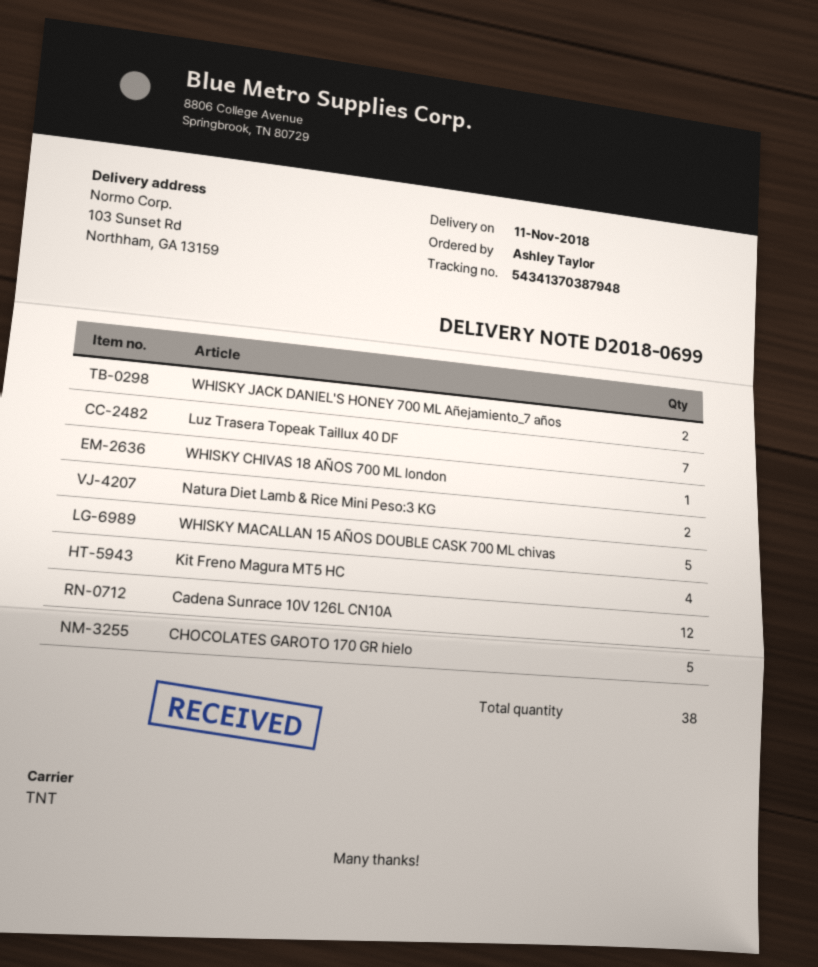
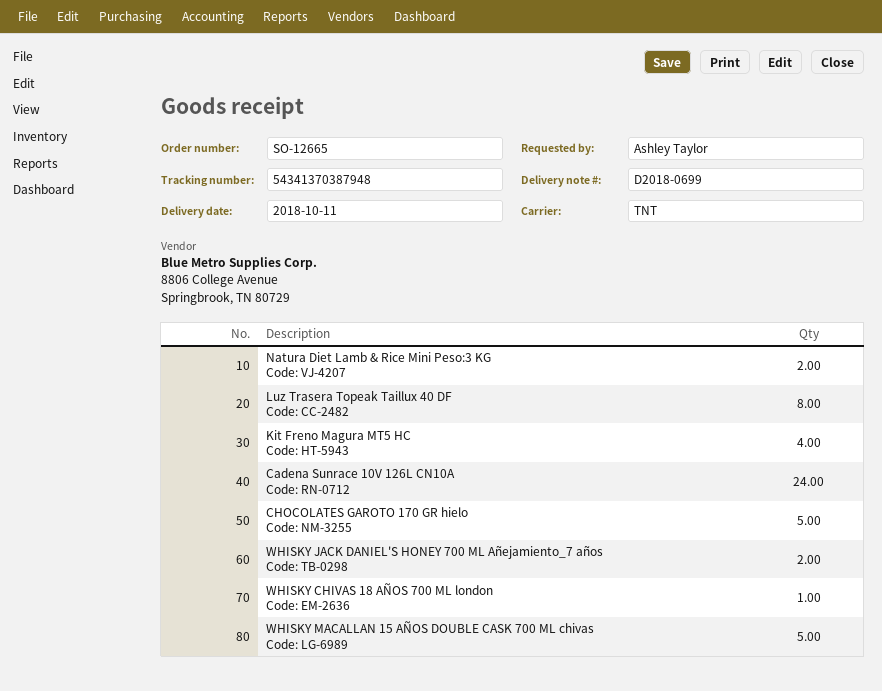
delivery date: 2018-11-11 -> 2018-10-11
Luz Trasera Topeak Taillux 40 DF: 7 -> 8
Cadena Sunrace 10V 126L CN10A: 12 -> 24

